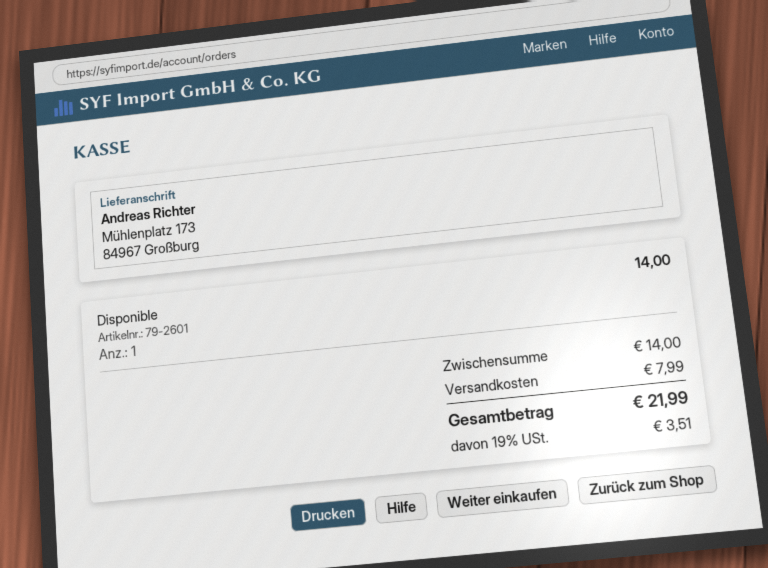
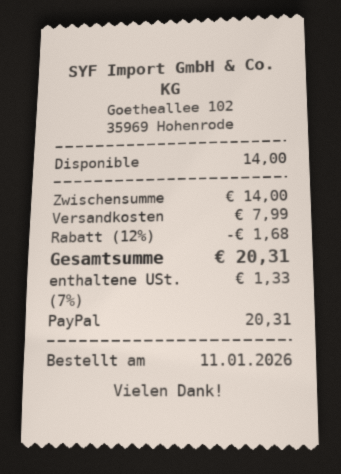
discount: none -> 12% = 1.68
tax: 19% = 3.51 -> 7% = 1.33
total: 21.99 -> 20.31

